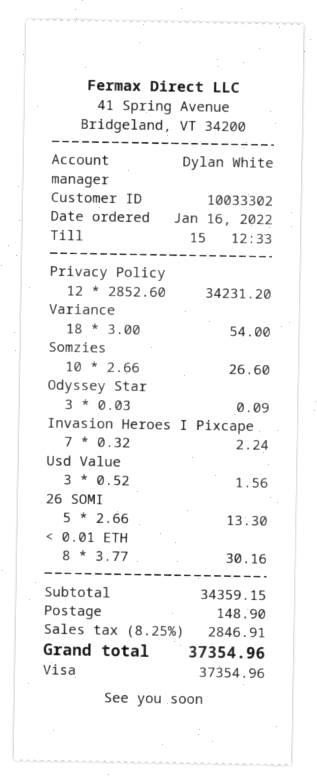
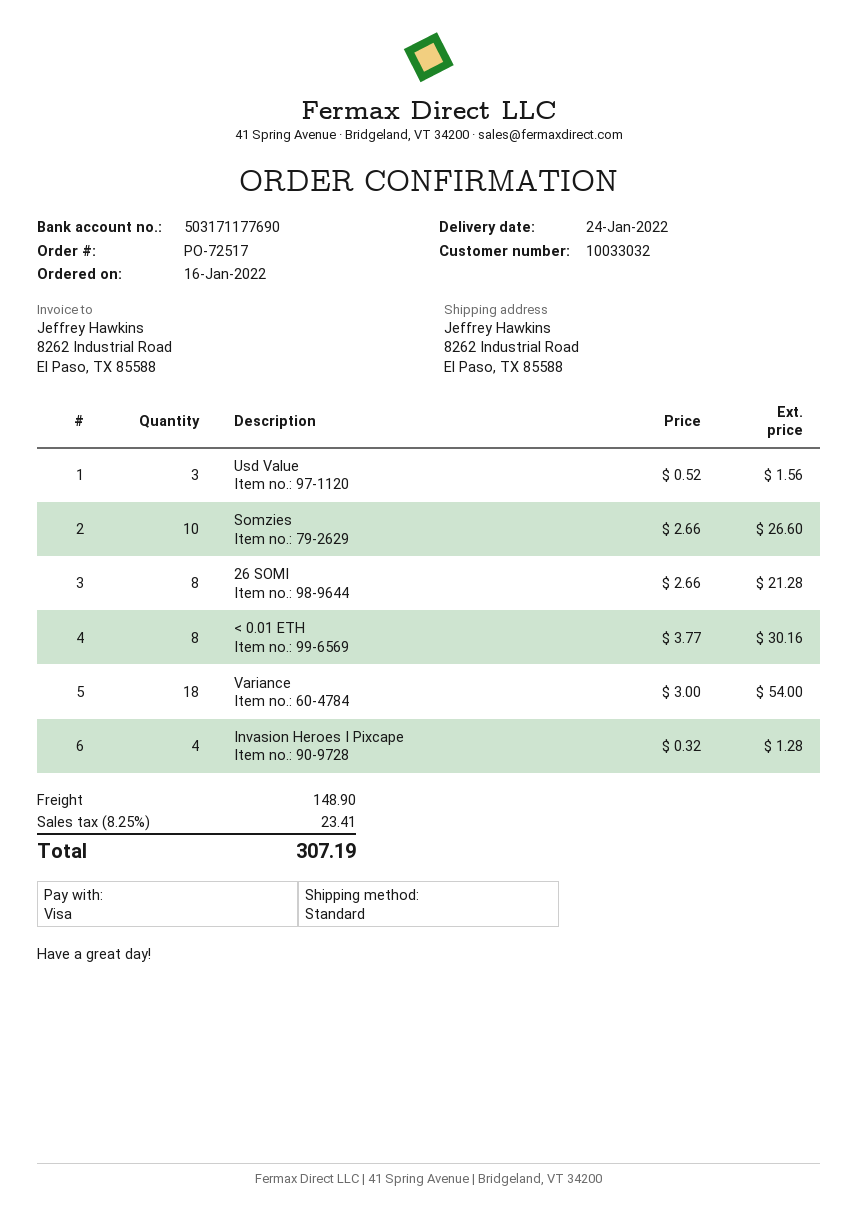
customer number: 10033302 -> 10033032
Privacy Policy: 12 x 2852.60 = 34231.20 -> none
Odyssey Star: 3 x 0.03 = 0.09 -> none
Invasion Heroes I Pixcape: 7 x 0.32 = 2.24 -> 4 x 0.32 = 1.28
26 SOMI: 5 x 2.66 = 13.30 -> 8 x 2.66 = 21.28
tax: 8.25% = 2846.91 -> 8.25% = 23.41
total: 37354.96 -> 307.19

